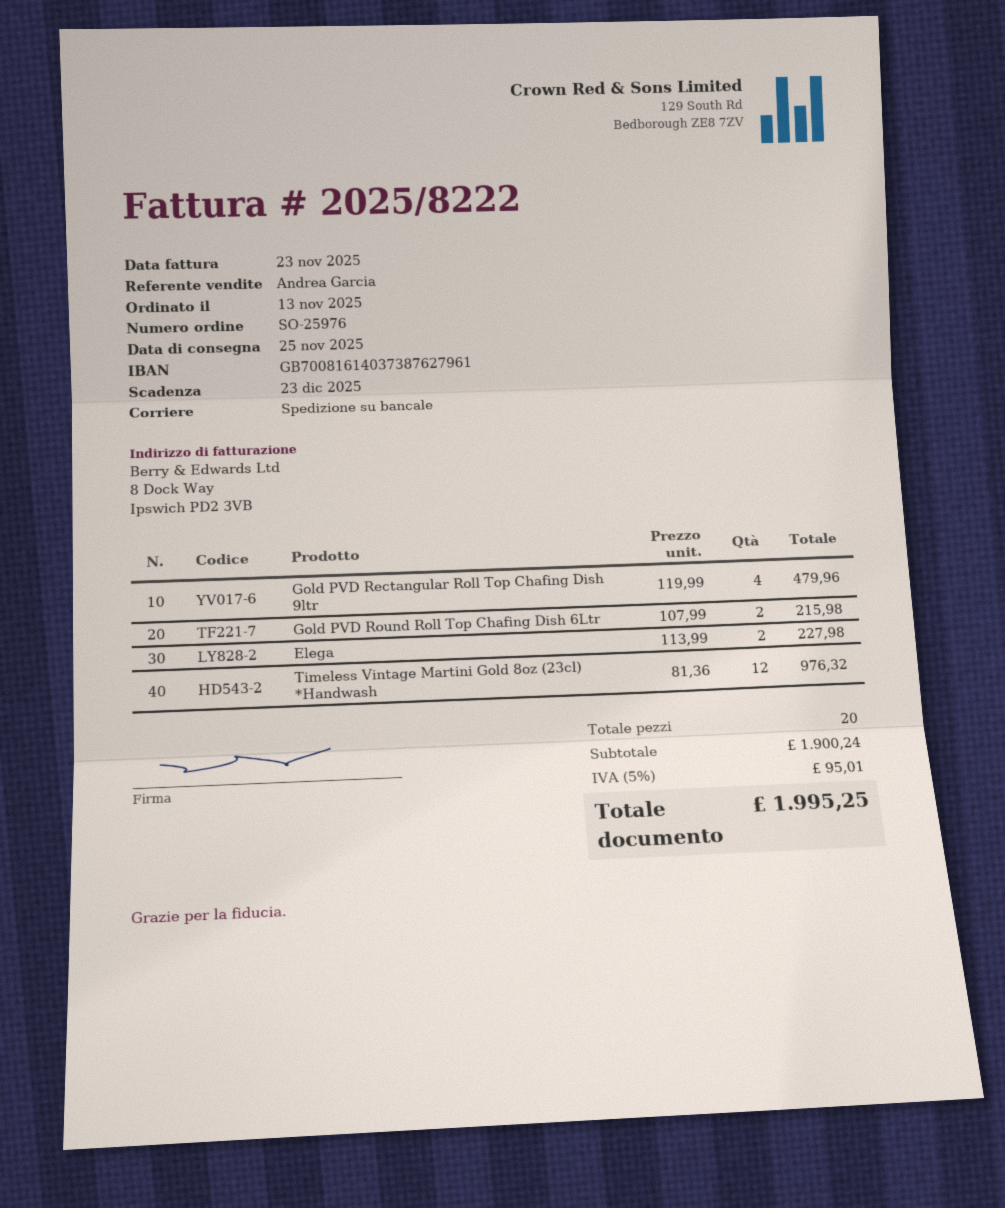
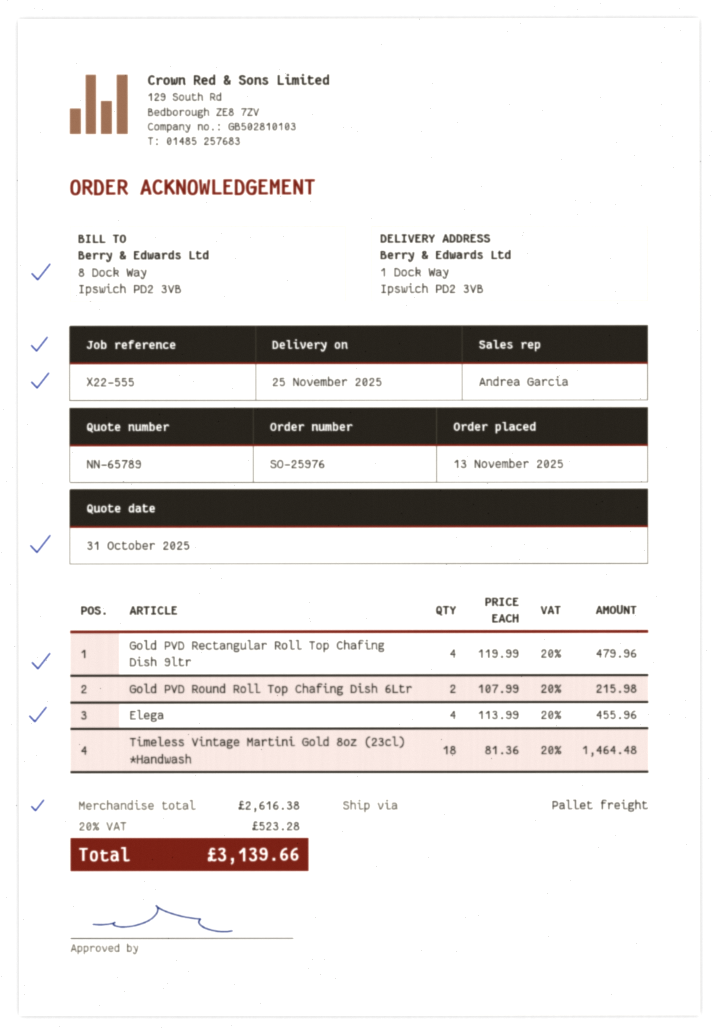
Elega: 2 x 113.99 = 227.98 -> 4 x 113.99 = 455.96
Timeless Vintage Martini Gold 8oz (23cl) *Handwash: 12 x 81.36 = 976.32 -> 18 x 81.36 = 1464.48
subtotal: 1900.24 -> 2616.38
tax: 5% = 95.01 -> 20% = 523.28
total: 1995.25 -> 3139.66

